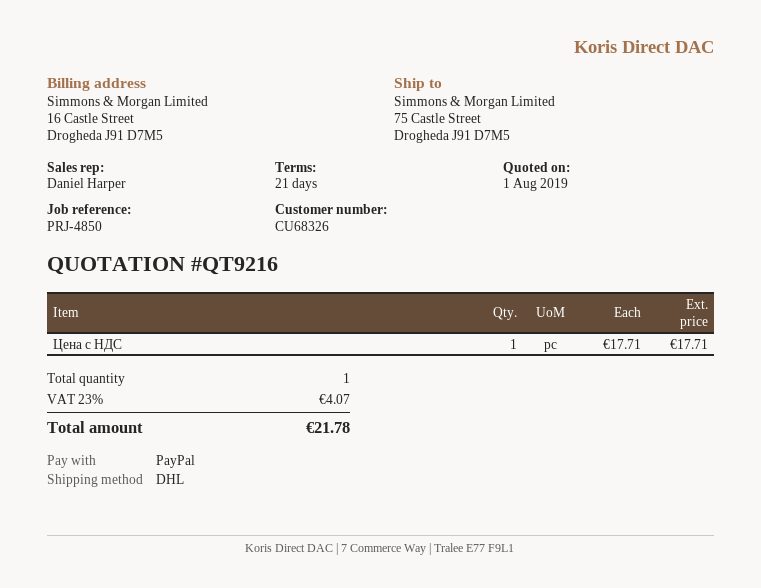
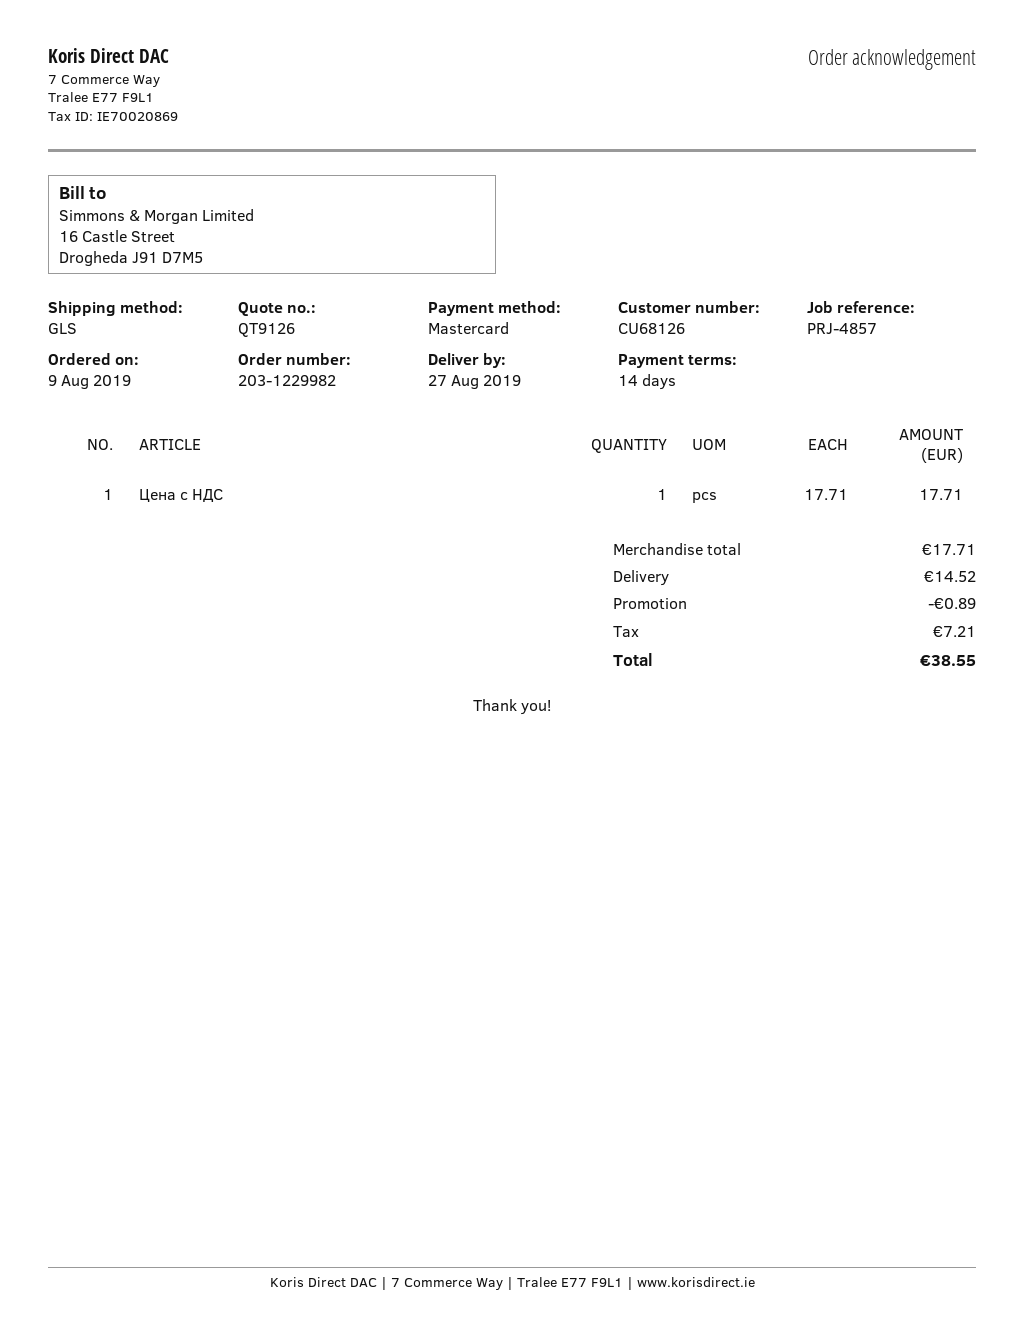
quote number: QT9216 -> QT9126
payment terms: 21 days -> 14 days
customer number: CU68326 -> CU68126
reference: PRJ-4850 -> PRJ-4857
payment method: PayPal -> Mastercard
shipping method: DHL -> GLS
discount: none -> 0.89
shipping: none -> 14.52
tax: 4.07 -> 7.21
total: 21.78 -> 38.55

